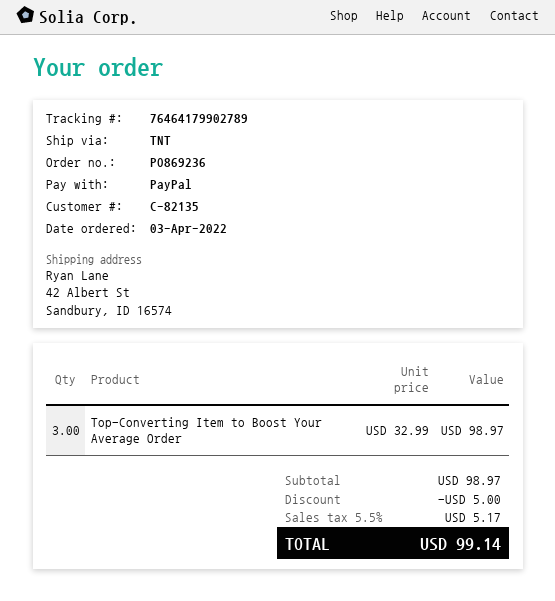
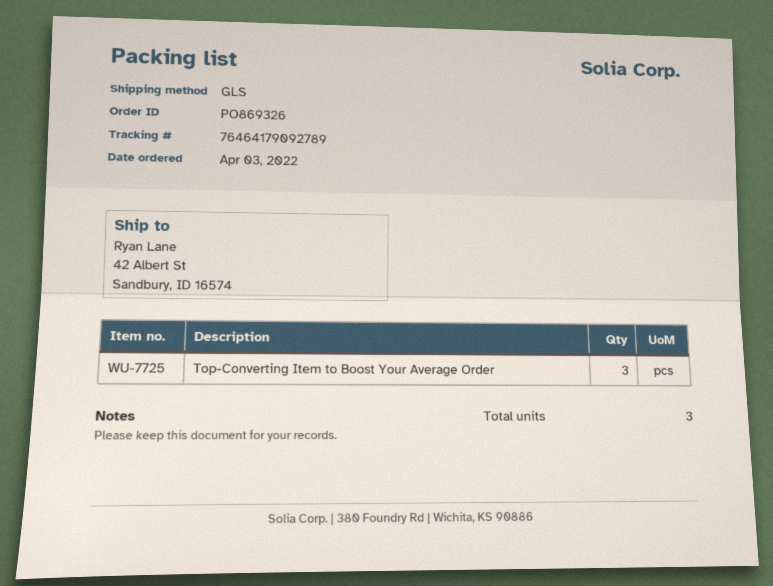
order number: PO869236 -> PO869326
shipping method: TNT -> GLS
tracking number: 76464179902789 -> 76464179092789

